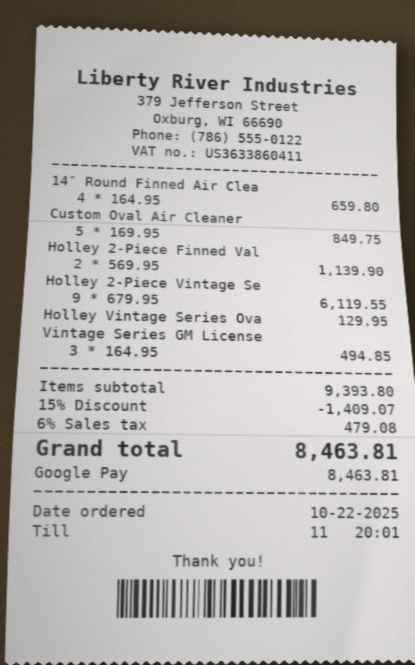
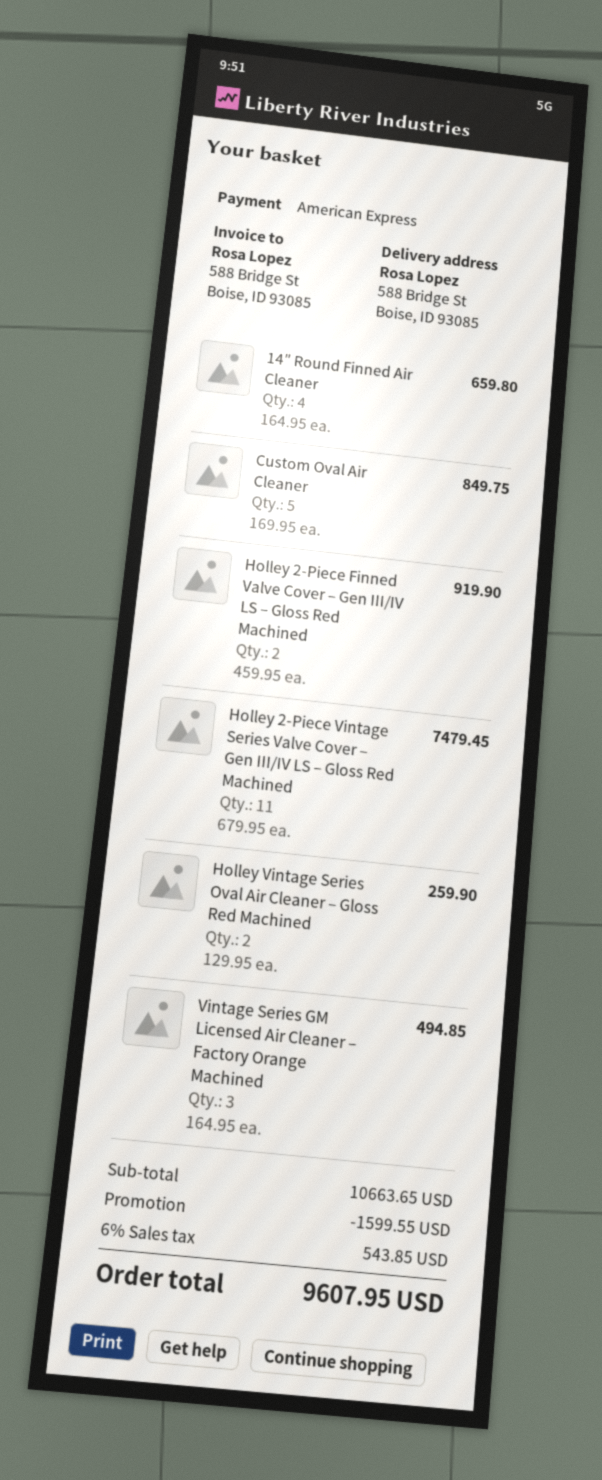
payment method: Google Pay -> American Express
Holley 2-Piece Finned Val: 2 x 569.95 = 1139.90 -> 2 x 459.95 = 919.90
Holley 2-Piece Vintage Se: 9 x 679.95 = 6119.55 -> 11 x 679.95 = 7479.45
Holley Vintage Series Ova: 1 x 129.95 = 129.95 -> 2 x 129.95 = 259.90
subtotal: 9393.80 -> 10663.65
discount: 1409.07 -> 1599.55
tax: 6% = 479.08 -> 6% = 543.85
total: 8463.81 -> 9607.95

